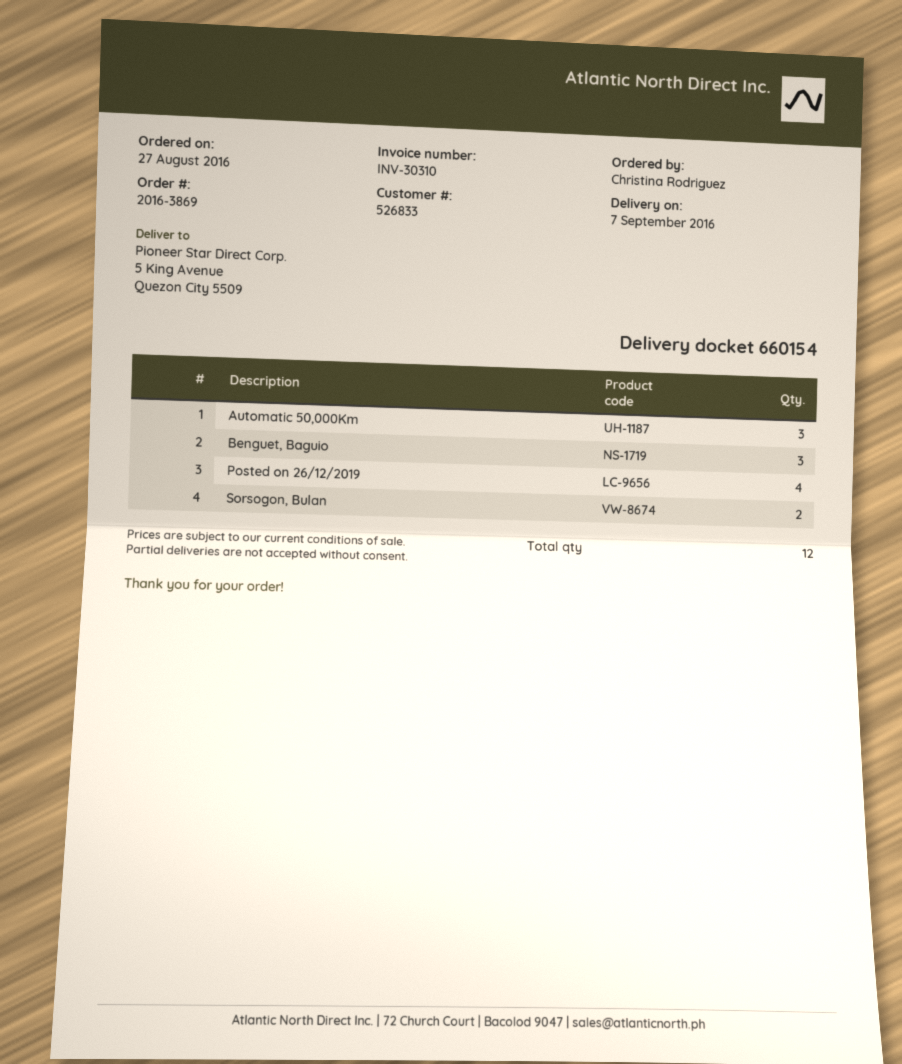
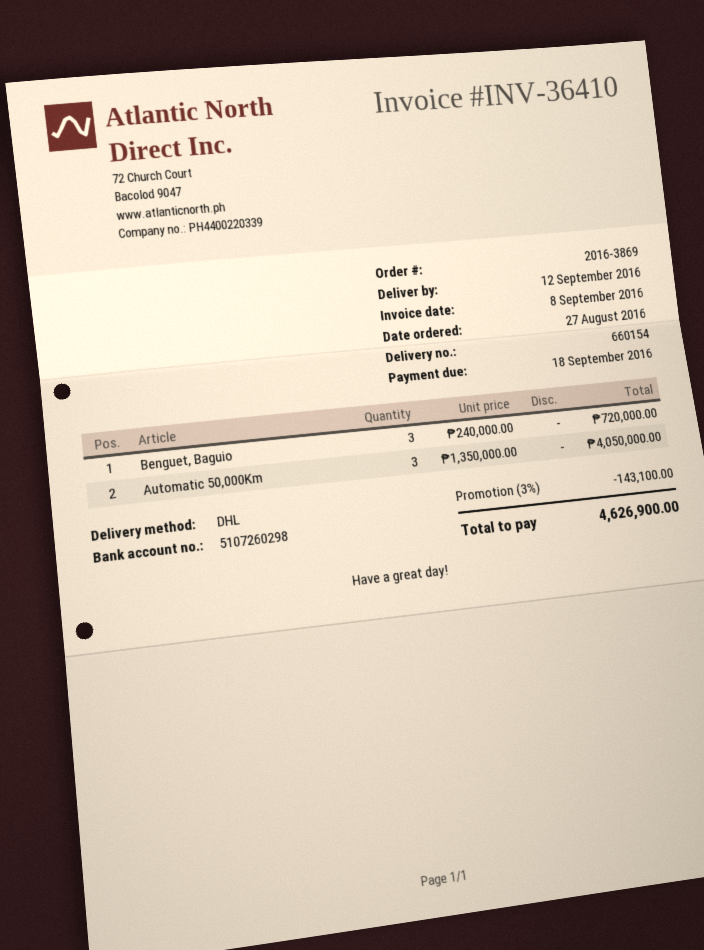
delivery date: 2016-09-07 -> 2016-09-12
invoice number: INV-30310 -> INV-36410
Posted on 26/12/2019: 4 -> none
Sorsogon, Bulan: 2 -> none

